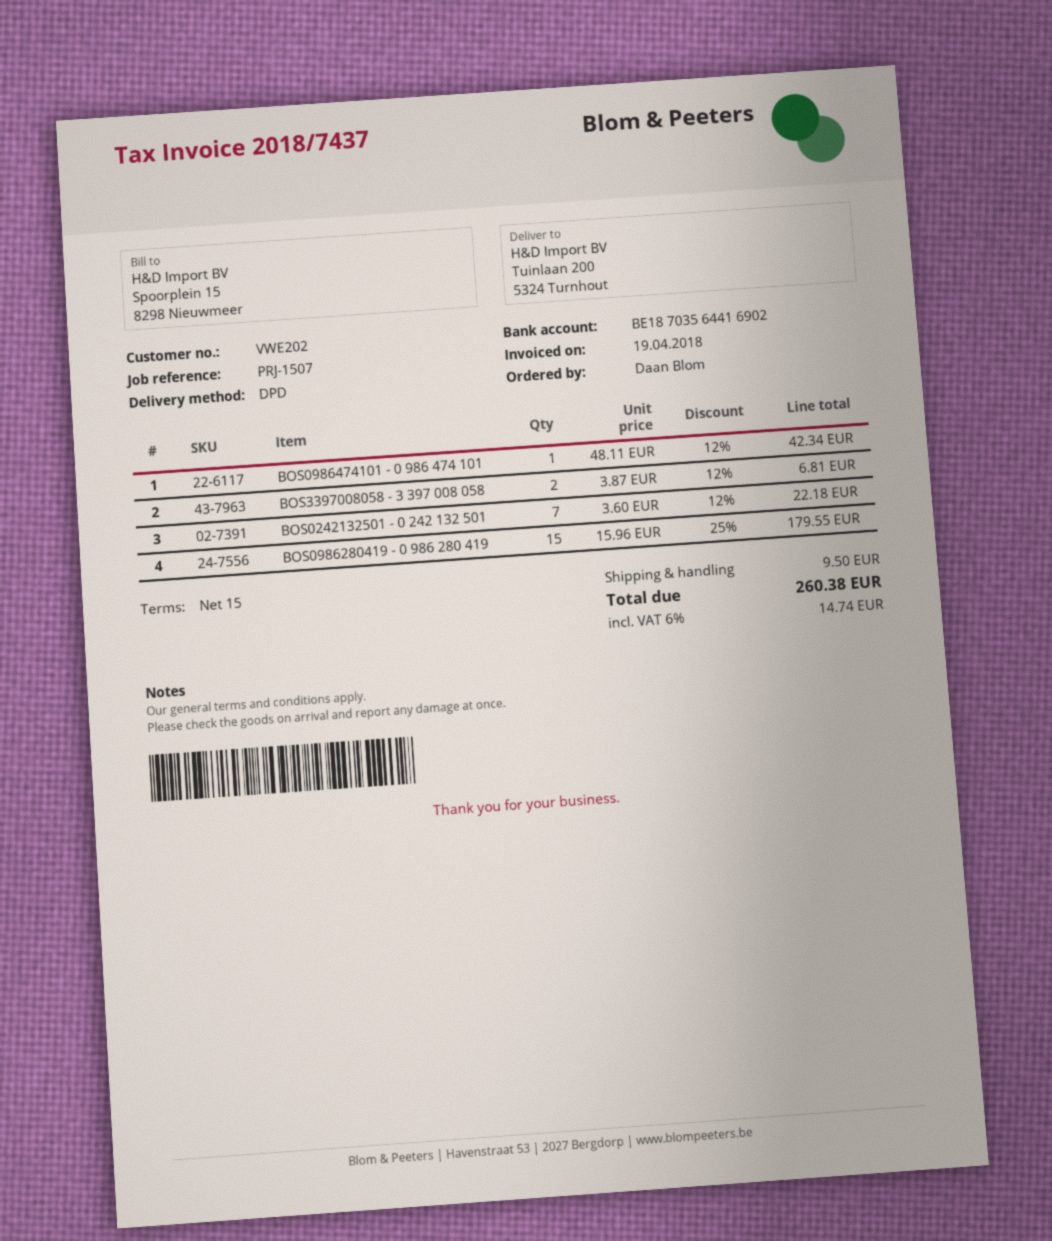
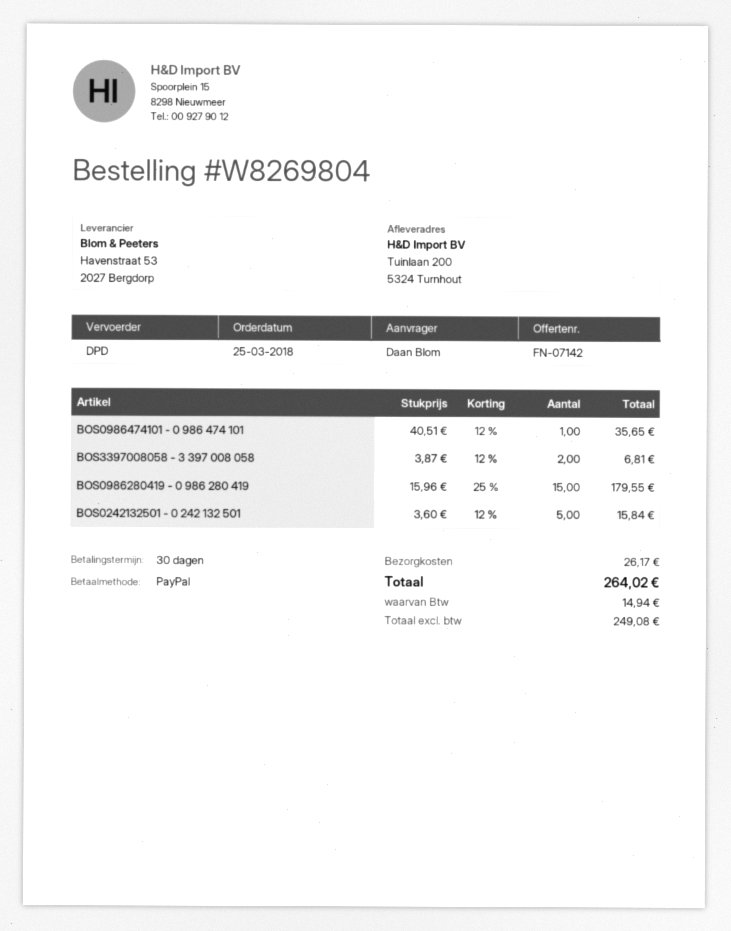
payment terms: 15 days -> 30 days
BOS0986474101 - 0 986 474 101: 1 x 48.11 - 12% = 42.34 -> 1 x 40.51 - 12% = 35.65
BOS0242132501 - 0 242 132 501: 7 x 3.60 - 12% = 22.18 -> 5 x 3.60 - 12% = 15.84
shipping: 9.50 -> 26.17
tax: 14.74 -> 14.94
total: 260.38 -> 264.02

